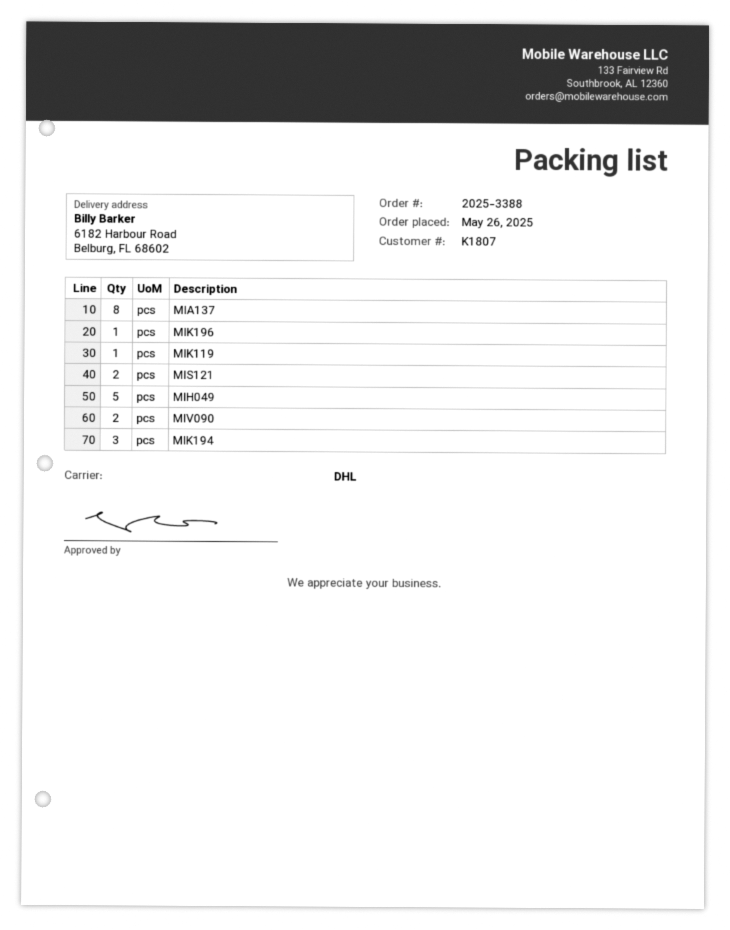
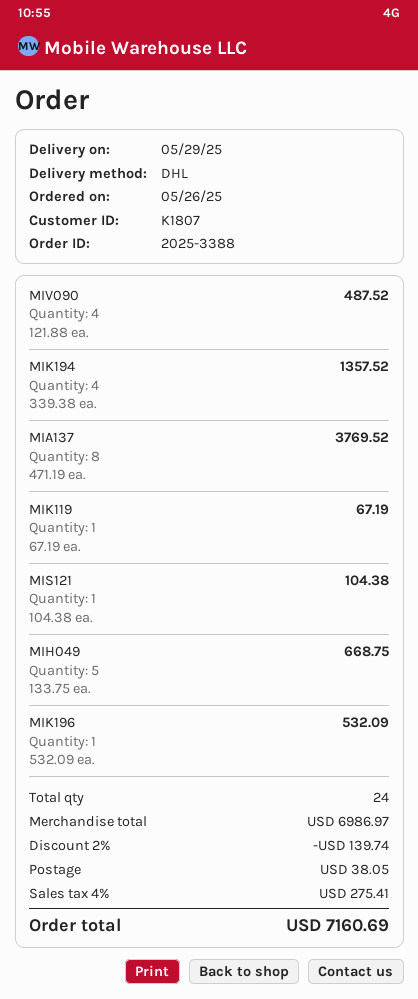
MIS121: 2 -> 1
MIV090: 2 -> 4
MIK194: 3 -> 4

